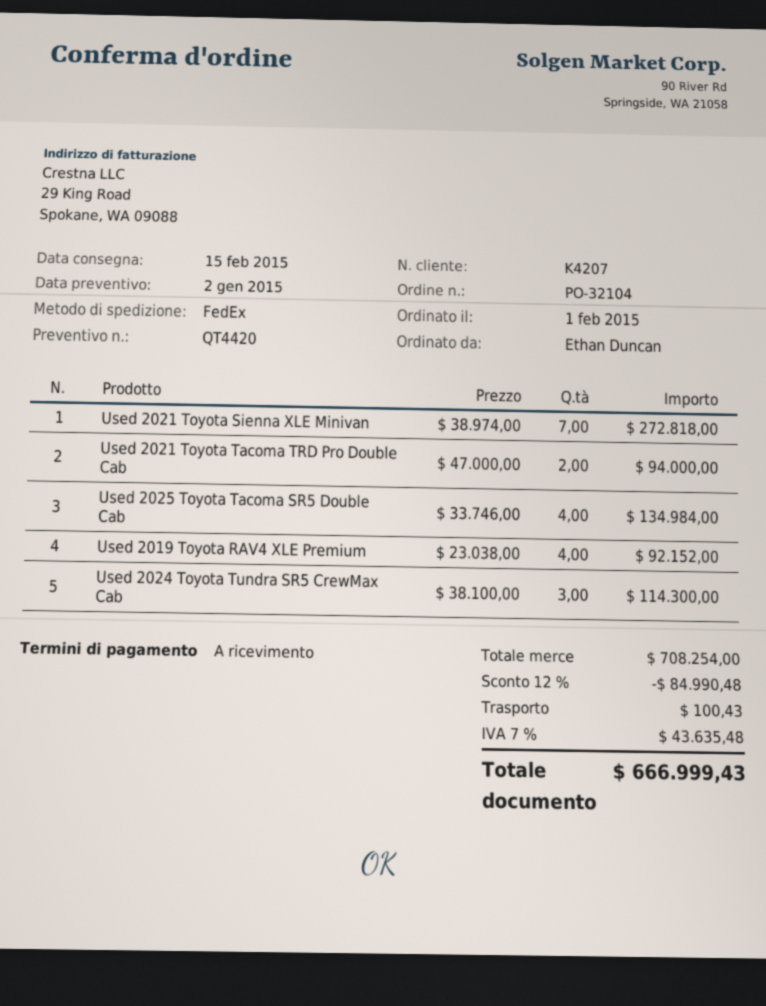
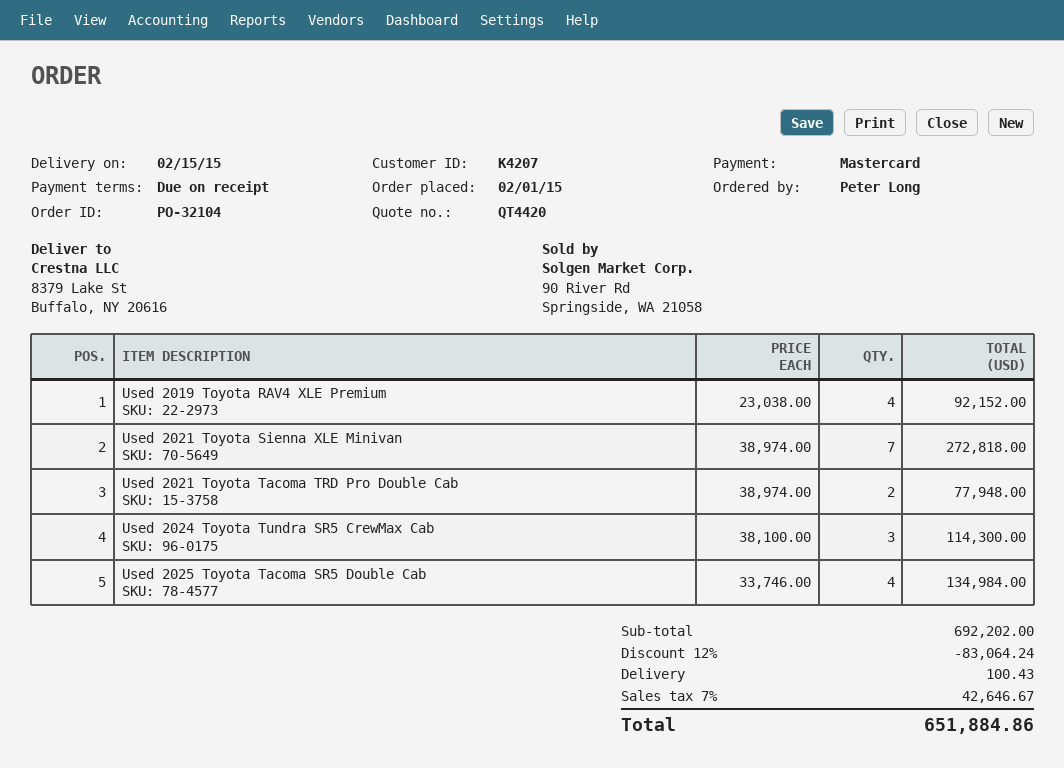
ordered by: Ethan Duncan -> Peter Long
Used 2021 Toyota Tacoma TRD Pro Double Cab: 2 x 47000.00 = 94000.00 -> 2 x 38974.00 = 77948.00
subtotal: 708254.00 -> 692202.00
discount: 12% = 84990.48 -> 12% = 83064.24
tax: 7% = 43635.48 -> 7% = 42646.67
total: 666999.43 -> 651884.86

